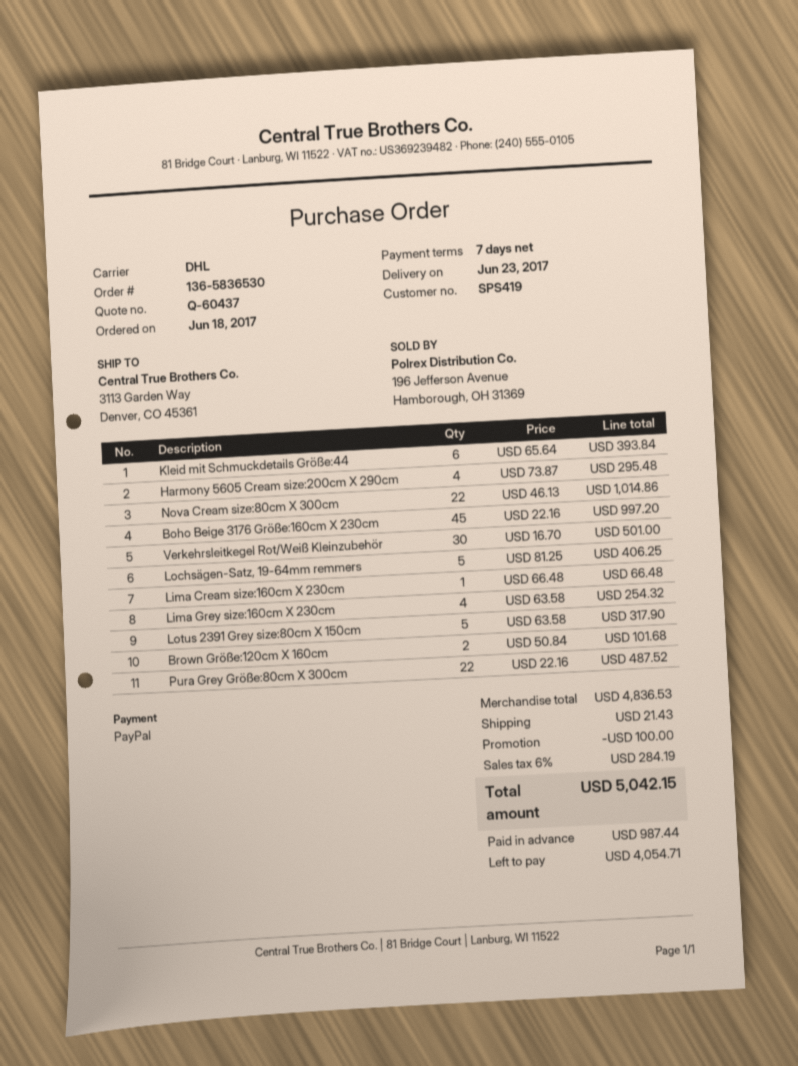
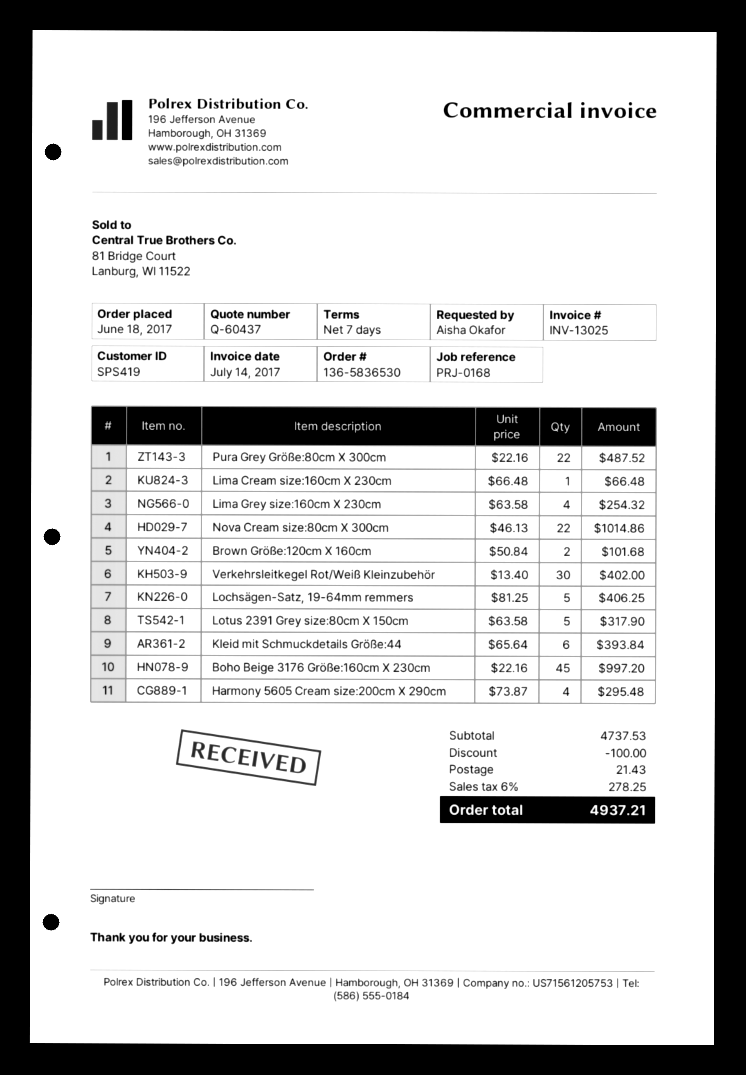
Verkehrsleitkegel Rot/Weiß Kleinzubehör: 30 x 16.70 = 501.00 -> 30 x 13.40 = 402.00
subtotal: 4836.53 -> 4737.53
tax: 6% = 284.19 -> 6% = 278.25
total: 5042.15 -> 4937.21

